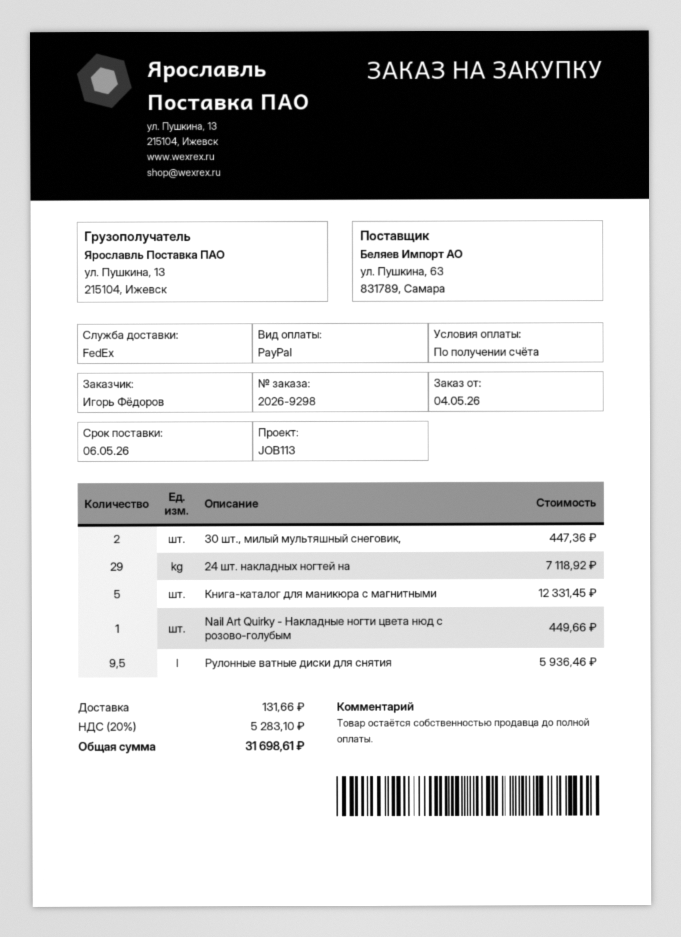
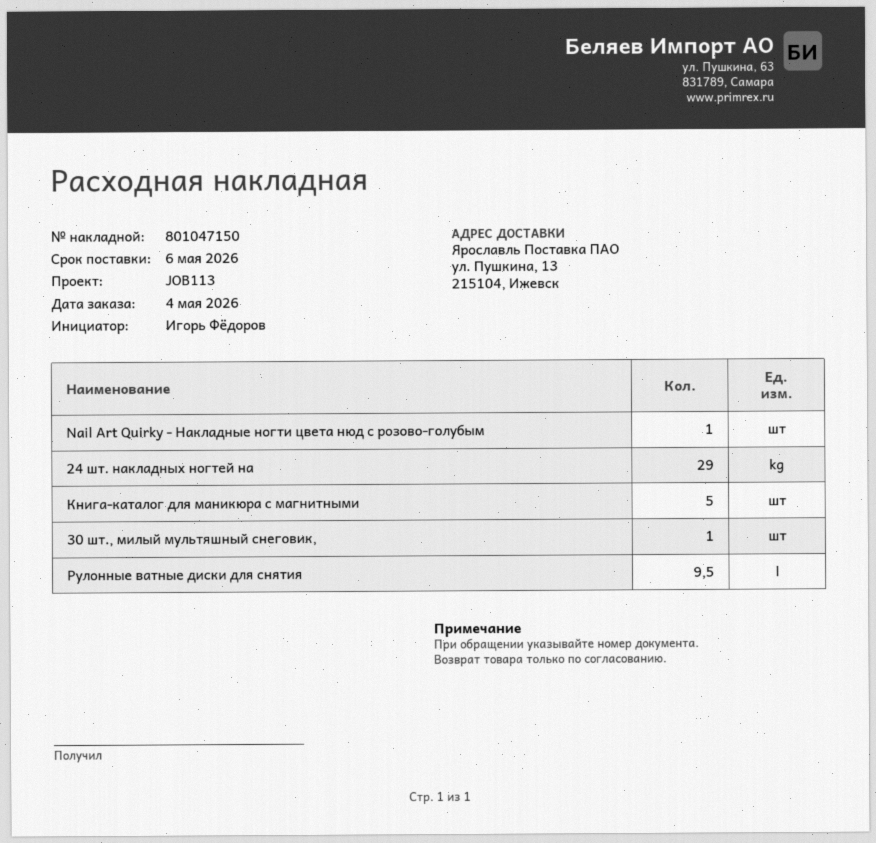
30 шт., милый мультяшный снеговик,: 2 -> 1

